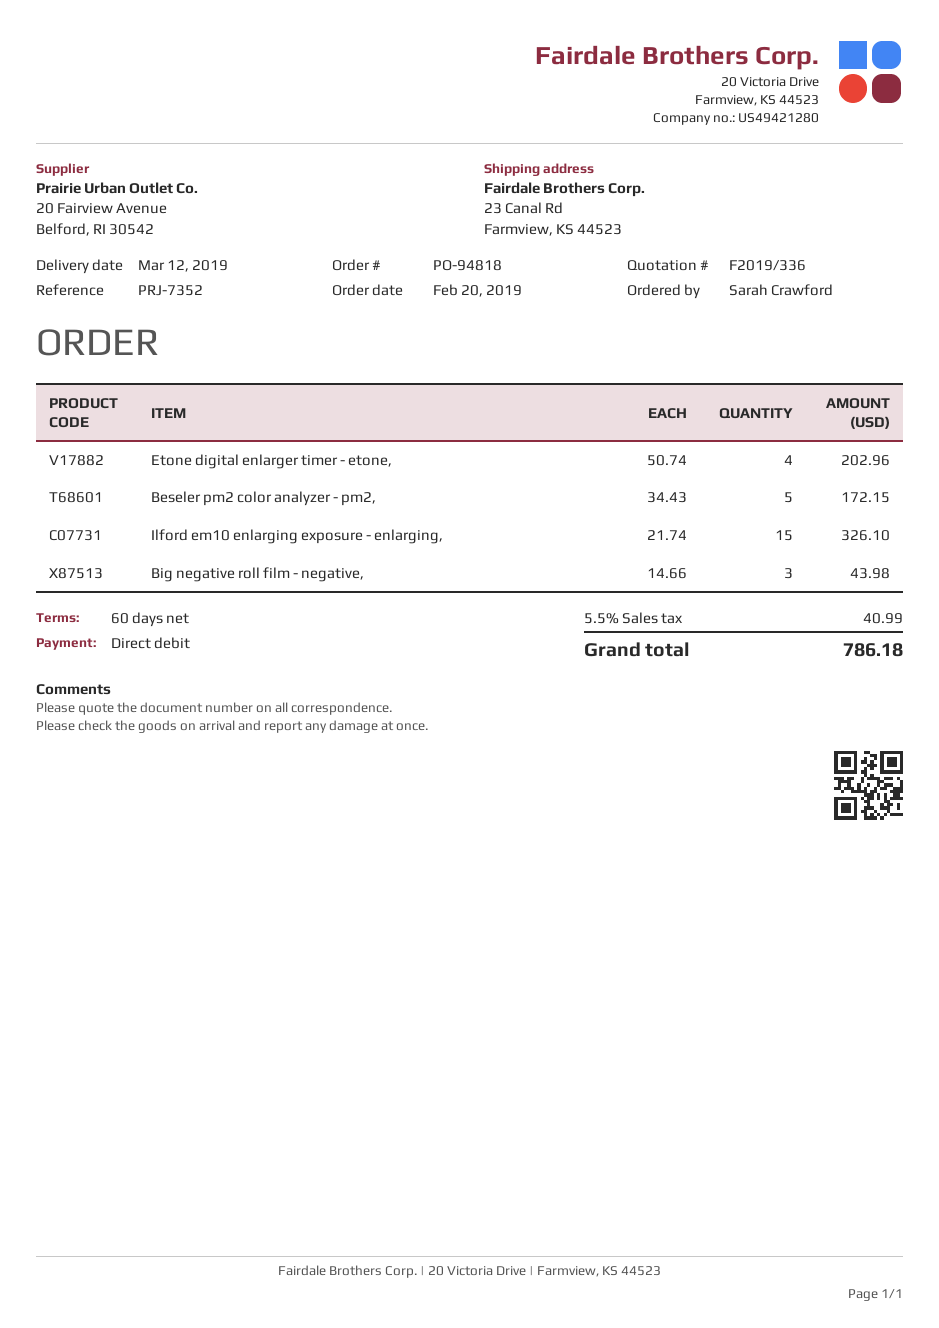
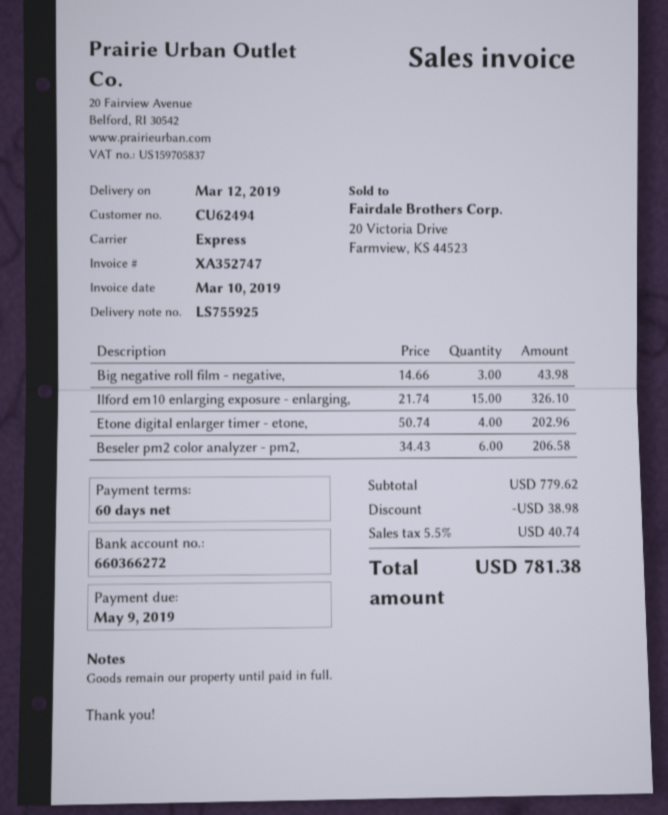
Beseler pm2 color analyzer - pm2,: 5 x 34.43 = 172.15 -> 6 x 34.43 = 206.58
discount: none -> 38.98
tax: 5.5% = 40.99 -> 5.5% = 40.74
total: 786.18 -> 781.38

